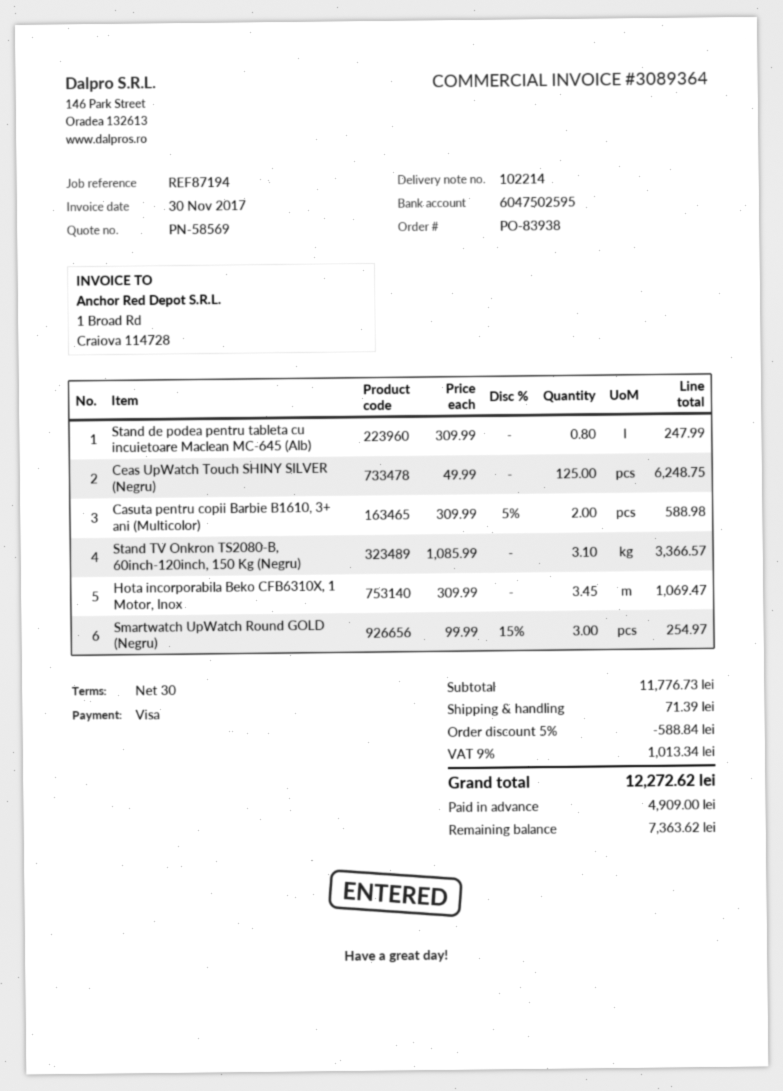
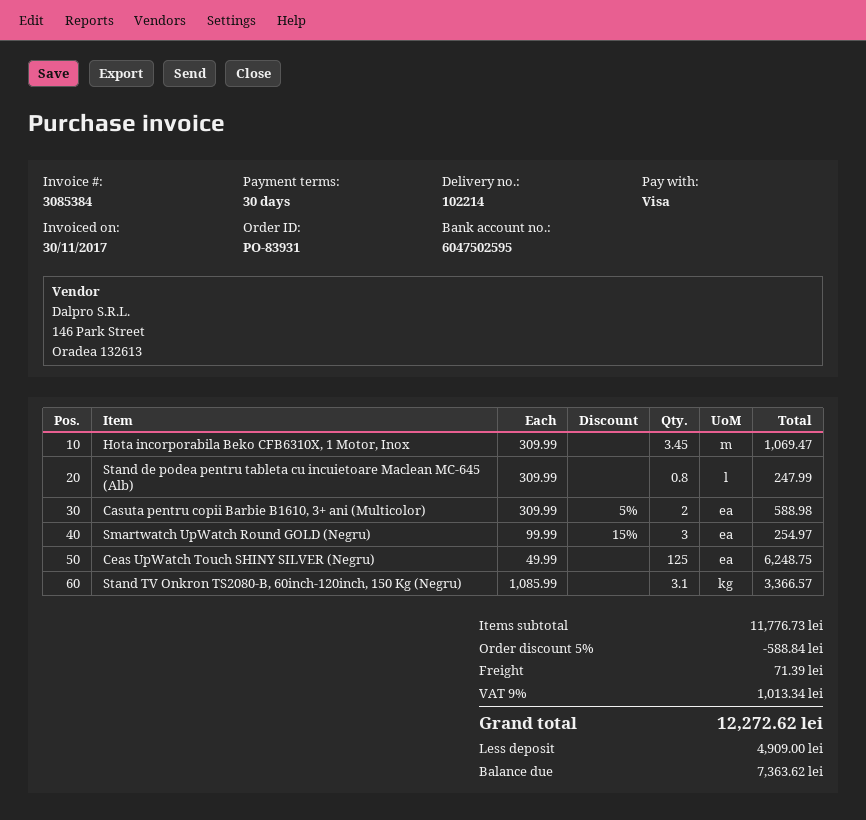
order number: PO-83938 -> PO-83931
invoice number: 3089364 -> 3085384

